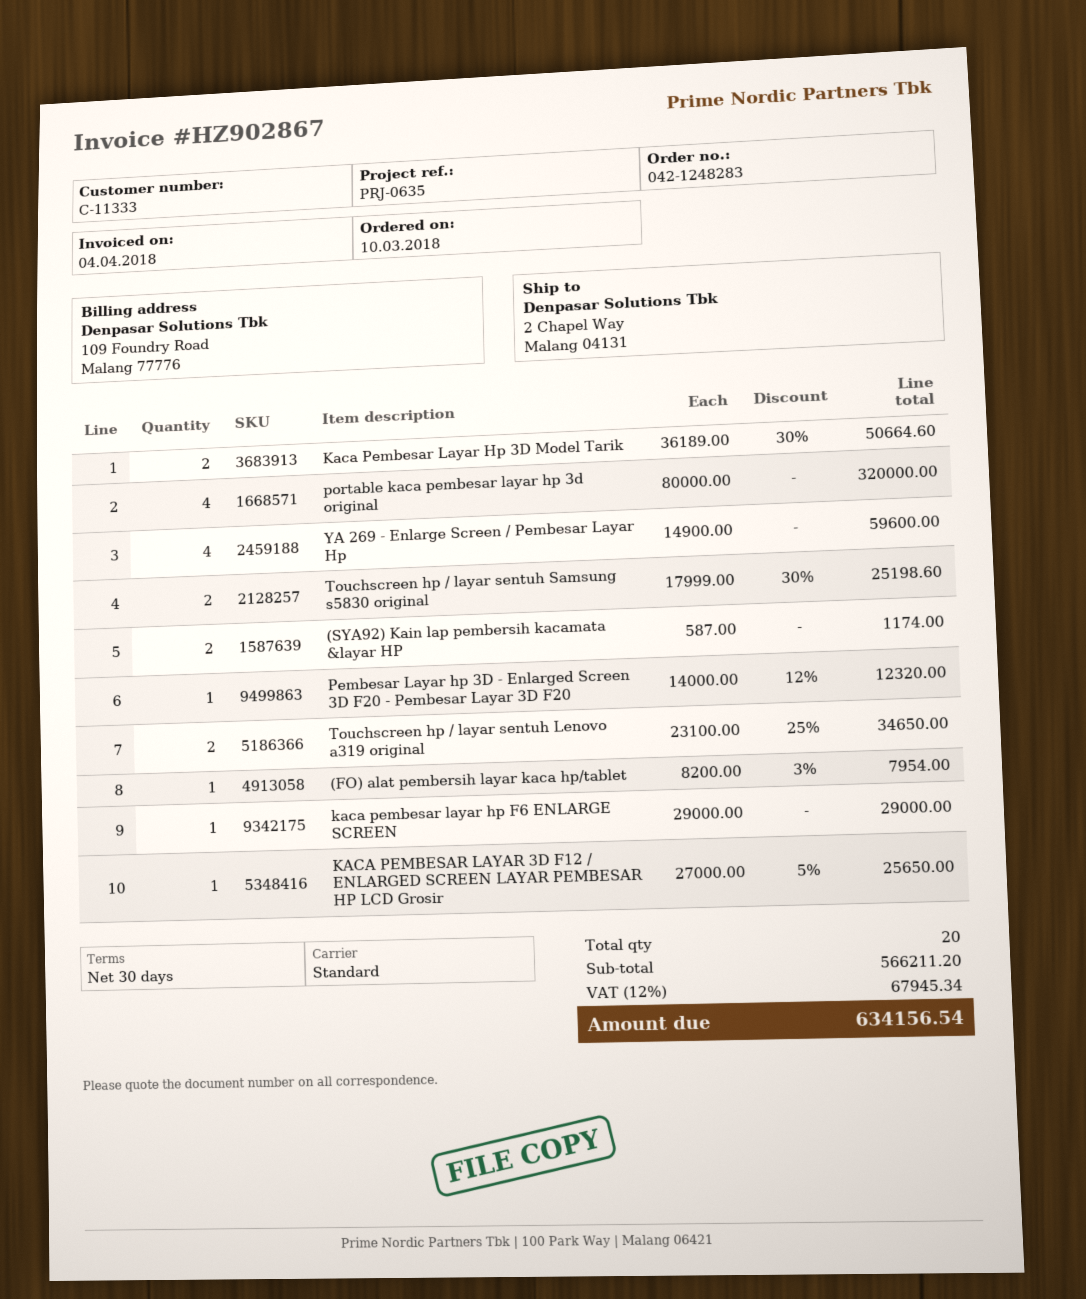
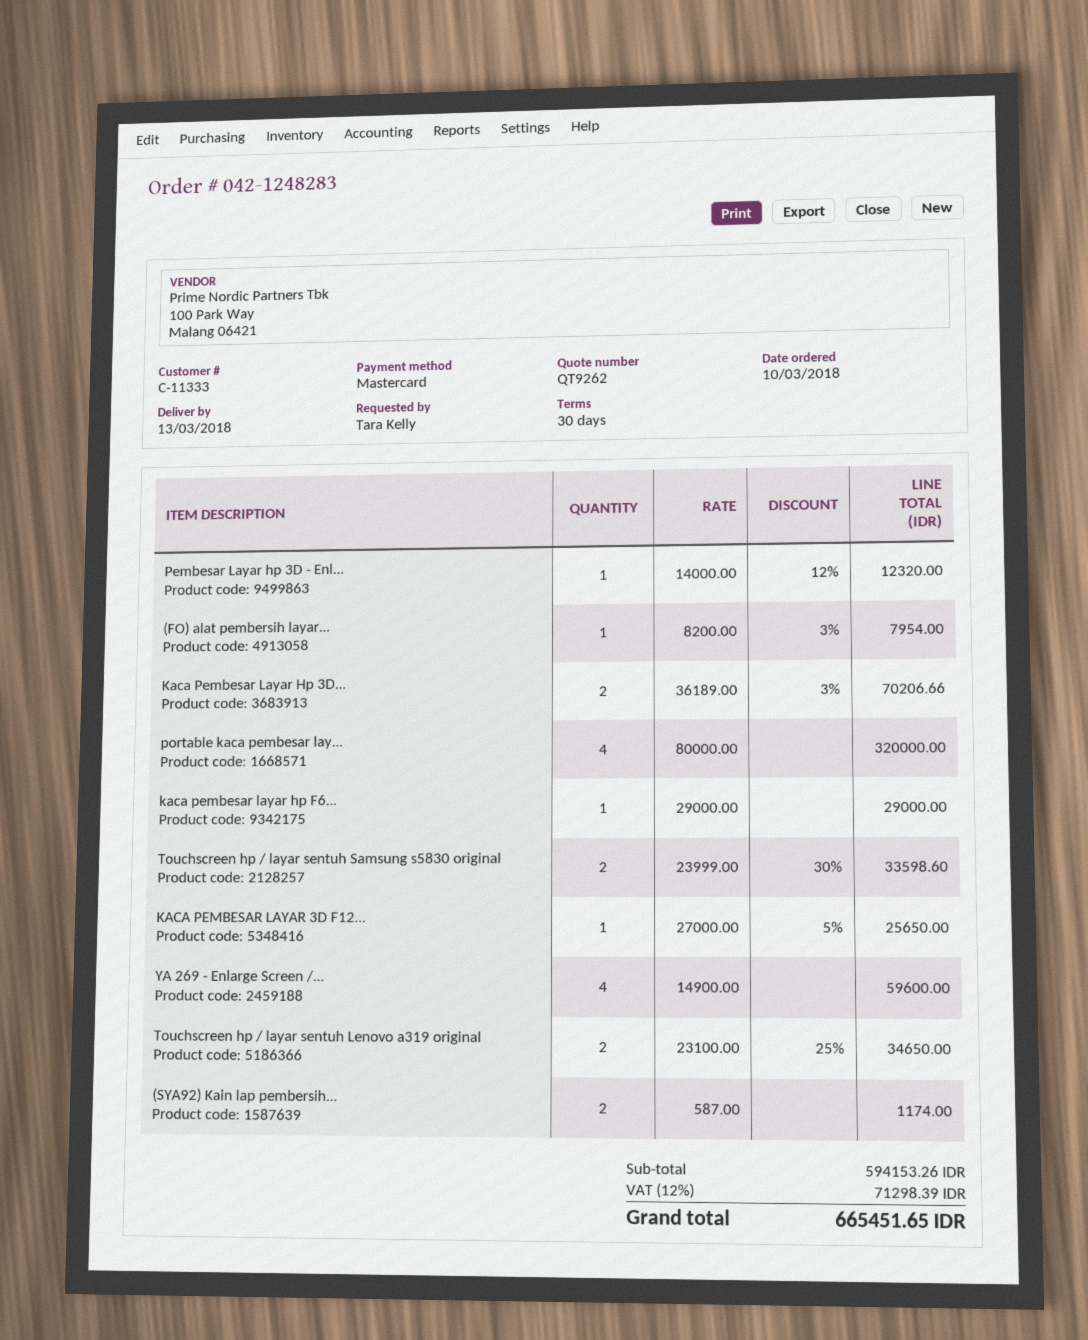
Kaca Pembesar Layar Hp 3D Model Tarik: 2 x 36189.00 - 30% = 50664.60 -> 2 x 36189.00 - 3% = 70206.66
Touchscreen hp / layar sentuh Samsung s5830 original: 2 x 17999.00 - 30% = 25198.60 -> 2 x 23999.00 - 30% = 33598.60
subtotal: 566211.20 -> 594153.26
tax: 12% = 67945.34 -> 12% = 71298.39
total: 634156.54 -> 665451.65

